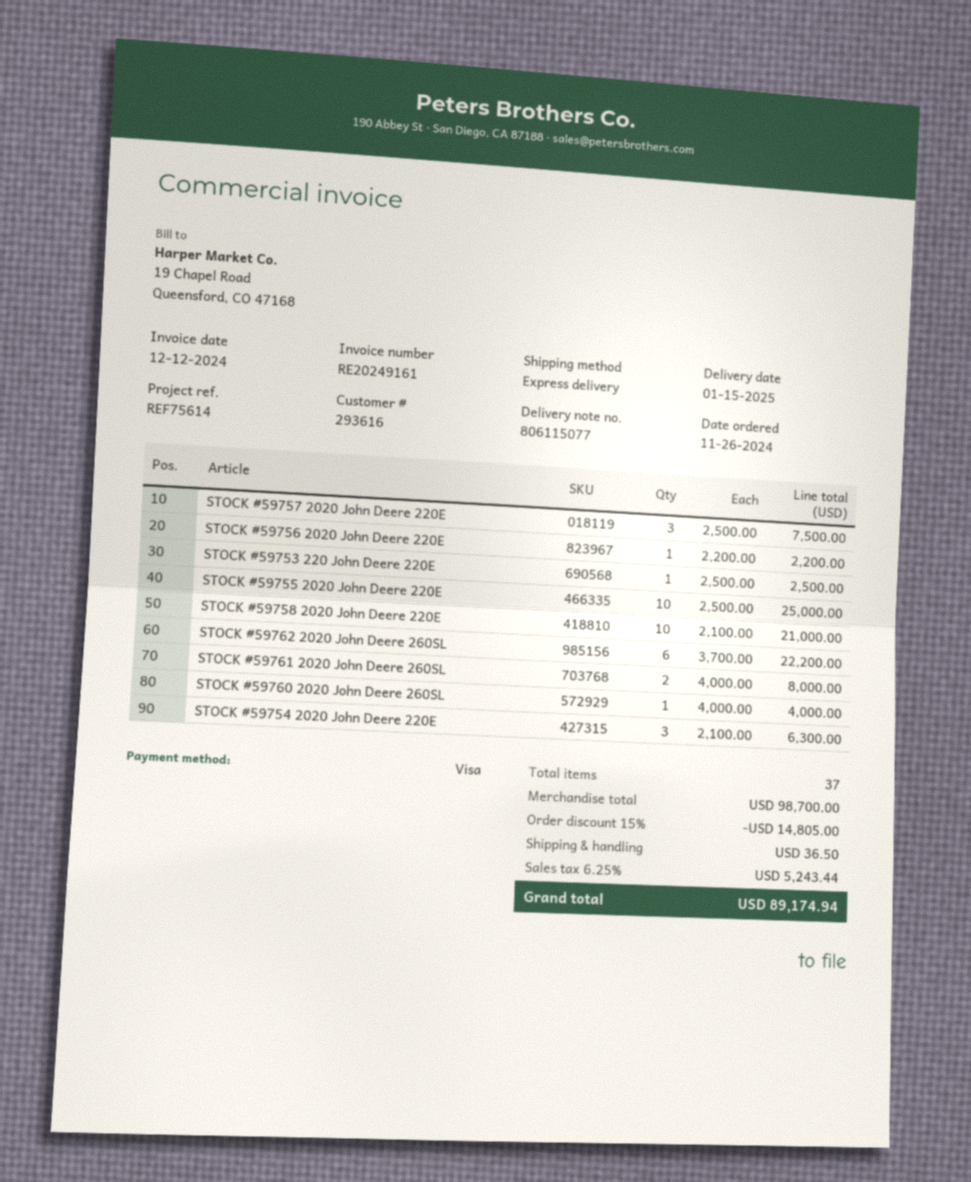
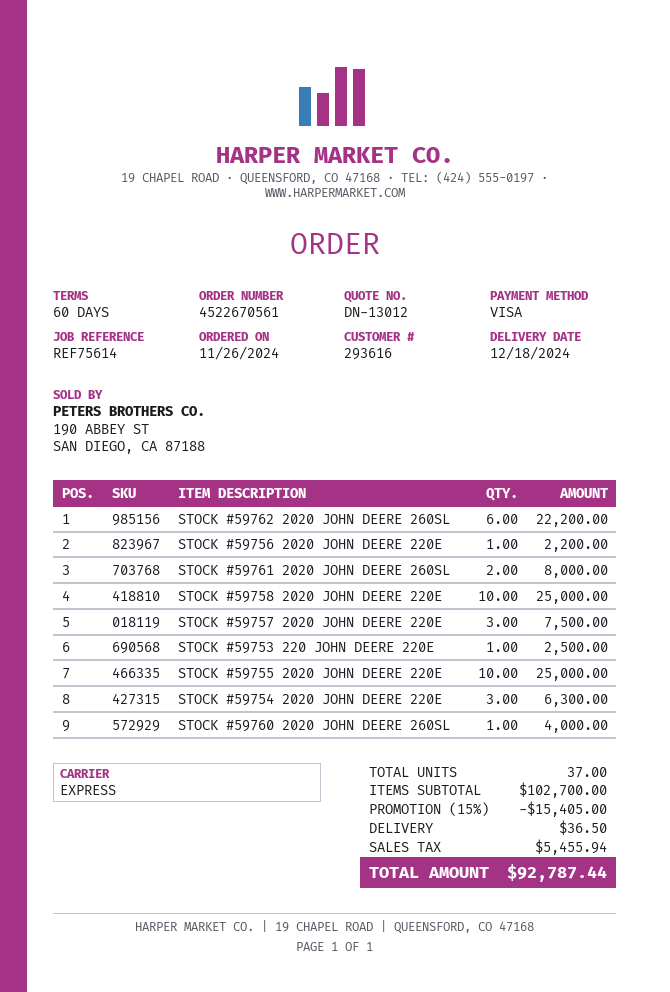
delivery date: 2025-01-15 -> 2024-12-18
STOCK #59758 2020 John Deere 220E: 10 for 21000.00 -> 10 for 25000.00
subtotal: 98700.00 -> 102700.00
discount: 15% = 14805.00 -> 15% = 15405.00
tax: 5243.44 -> 5455.94
total: 89174.94 -> 92787.44

